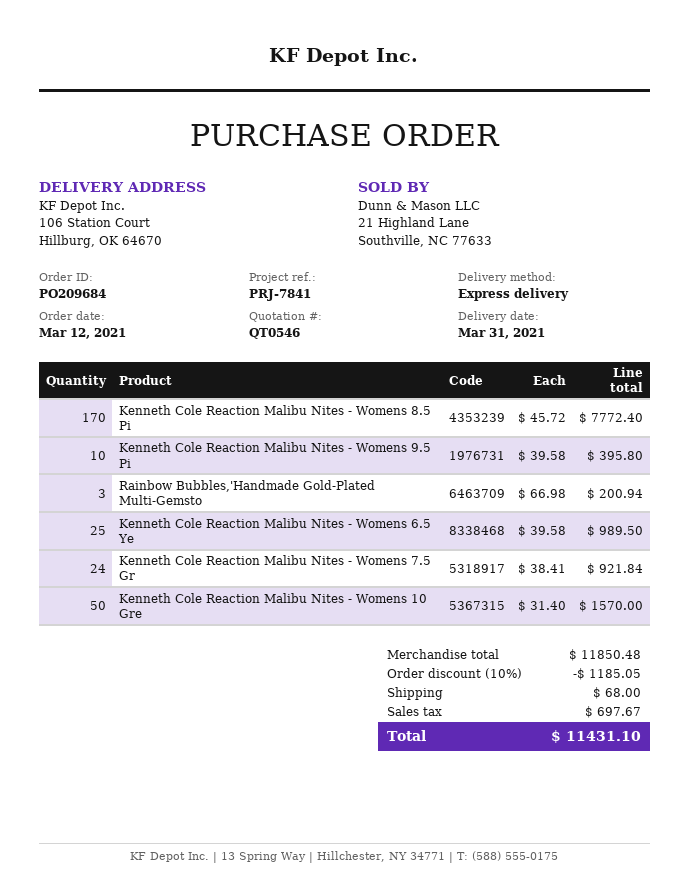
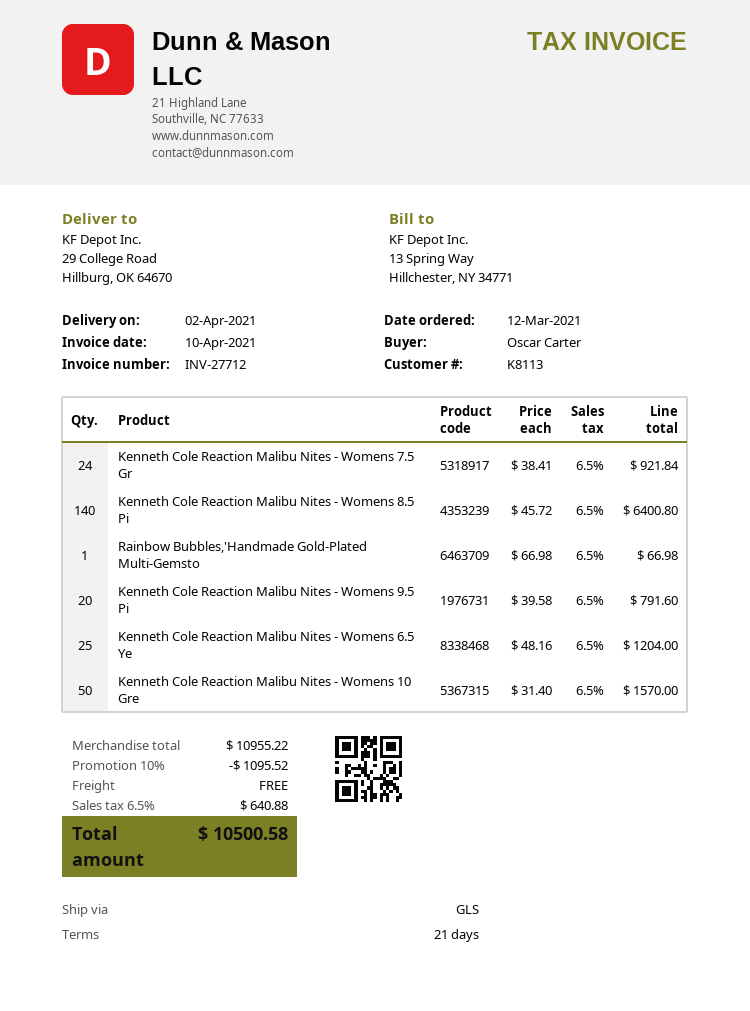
delivery date: 2021-03-31 -> 2021-04-02
shipping method: express -> GLS
ship to: 106 Station Court, Hillburg, OK 64670 -> 29 College Road, Hillburg, OK 64670
Kenneth Cole Reaction Malibu Nites - Womens 8.5 Pi: 170 x 45.72 = 7772.40 -> 140 x 45.72 = 6400.80
Kenneth Cole Reaction Malibu Nites - Womens 9.5 Pi: 10 x 39.58 = 395.80 -> 20 x 39.58 = 791.60
Rainbow Bubbles,'Handmade Gold-Plated Multi-Gemsto: 3 x 66.98 = 200.94 -> 1 x 66.98 = 66.98
Kenneth Cole Reaction Malibu Nites - Womens 6.5 Ye: 25 x 39.58 = 989.50 -> 25 x 48.16 = 1204.00
subtotal: 11850.48 -> 10955.22
discount: 10% = 1185.05 -> 10% = 1095.52
shipping: 68.00 -> 0.00
tax: 697.67 -> 640.88
total: 11431.10 -> 10500.58

